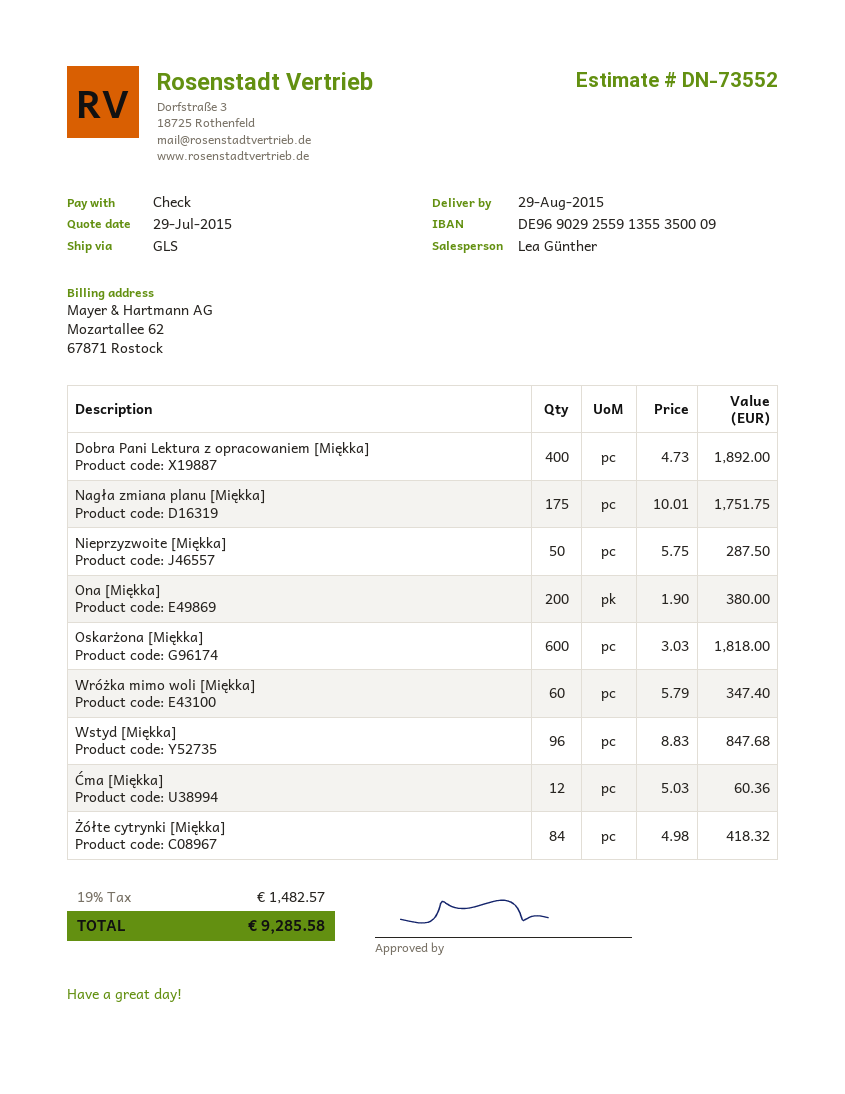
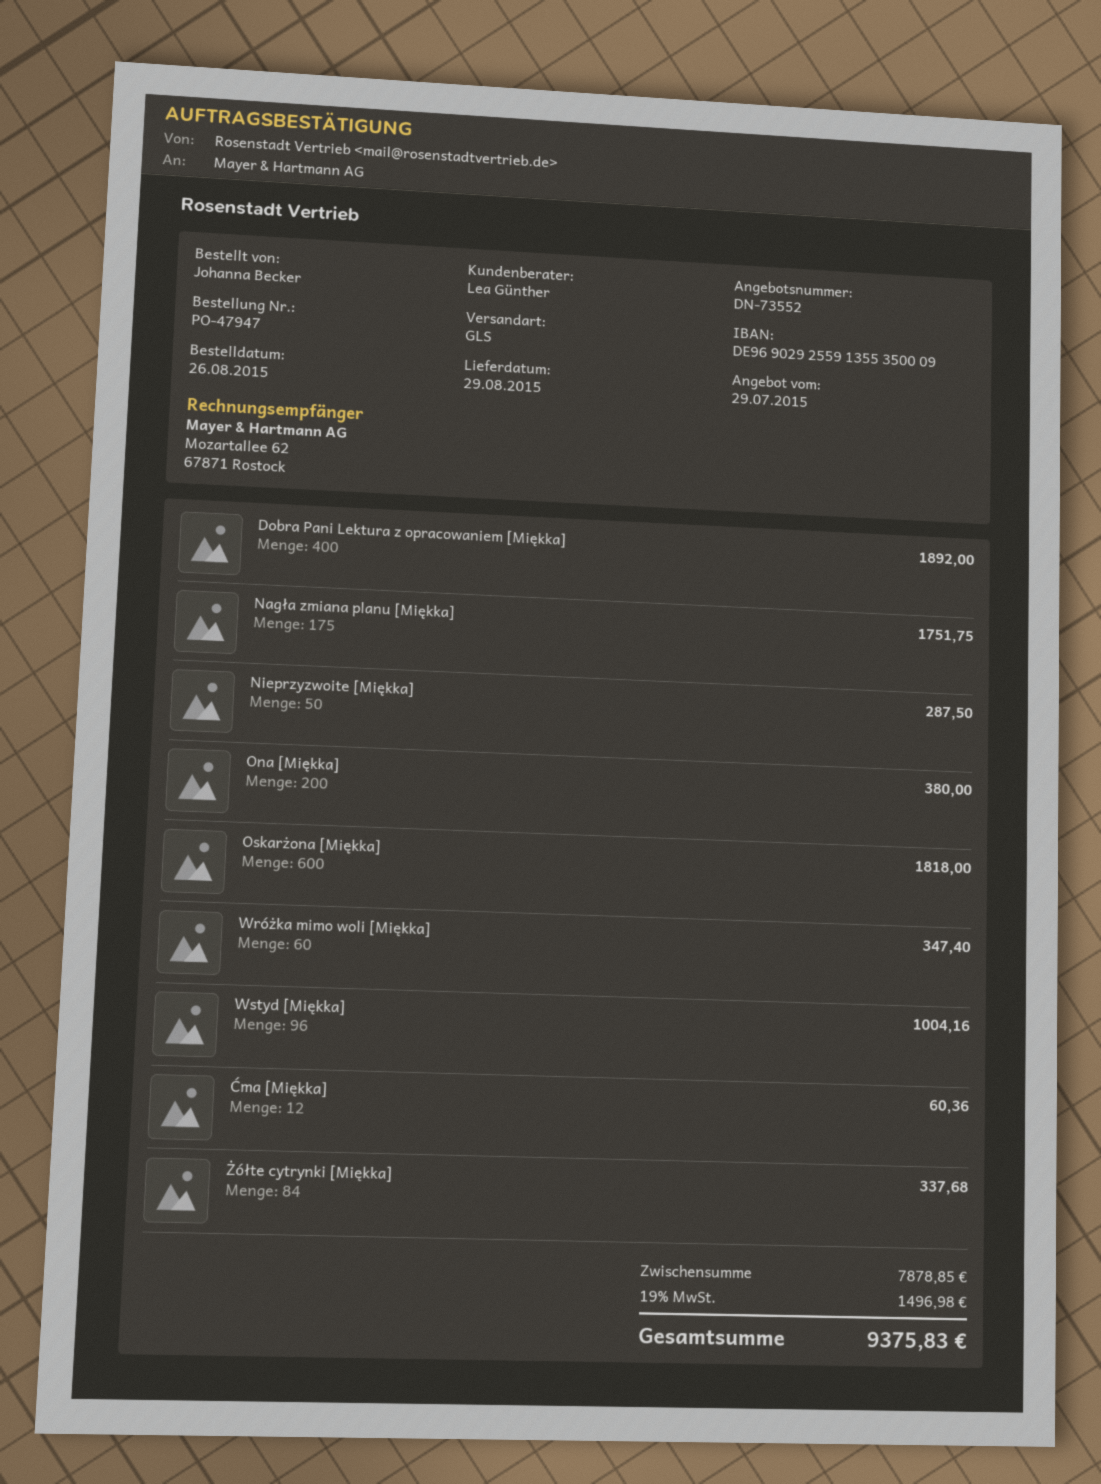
Wstyd [Miękka]: 96 for 847.68 -> 96 for 1004.16
Żółte cytrynki [Miękka]: 84 for 418.32 -> 84 for 337.68
tax: 19% = 1482.57 -> 19% = 1496.98
total: 9285.58 -> 9375.83

